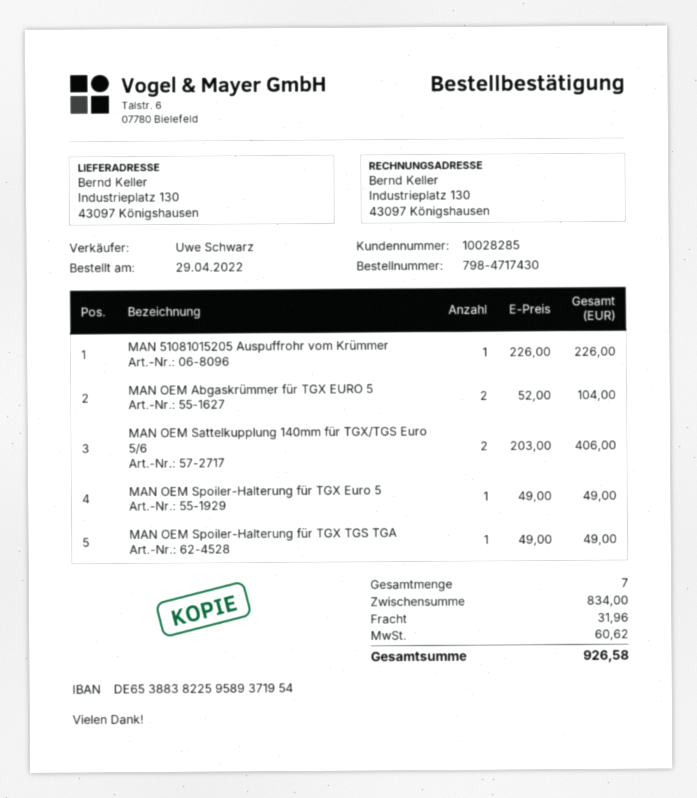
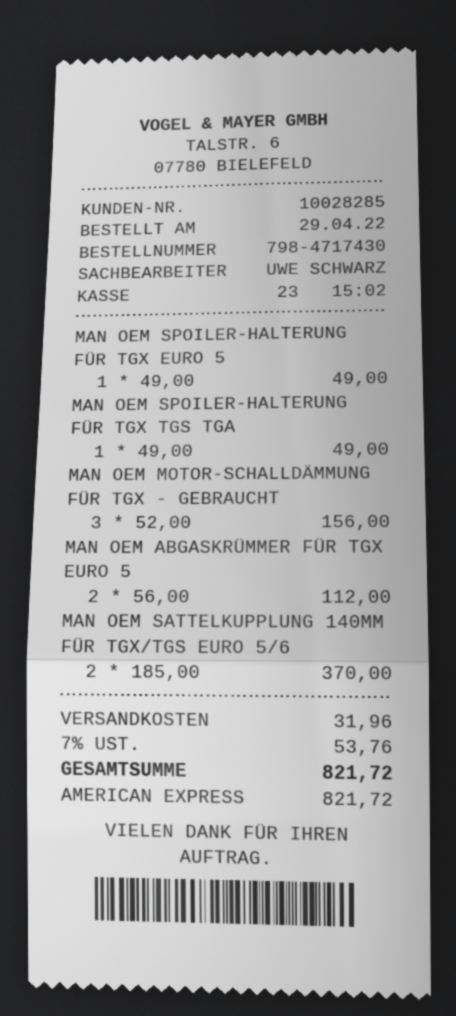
MAN 51081015205 Auspuffrohr vom Krümmer: 1 x 226.00 = 226.00 -> none
MAN OEM Abgaskrümmer für TGX EURO 5: 2 x 52.00 = 104.00 -> 2 x 56.00 = 112.00
MAN OEM Sattelkupplung 140mm für TGX/TGS Euro 5/6: 2 x 203.00 = 406.00 -> 2 x 185.00 = 370.00
MAN OEM MOTOR-SCHALLDÄMMUNG FÜR TGX - GEBRAUCHT: none -> 3 x 52.00 = 156.00
tax: 60.62 -> 53.76
total: 926.58 -> 821.72

